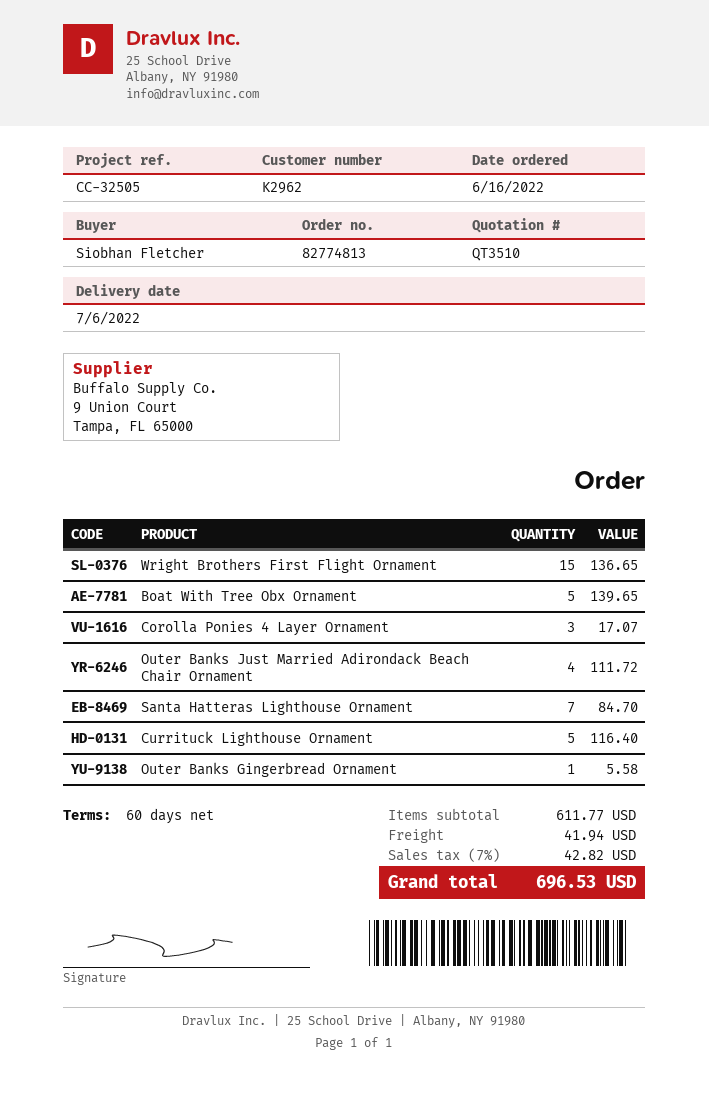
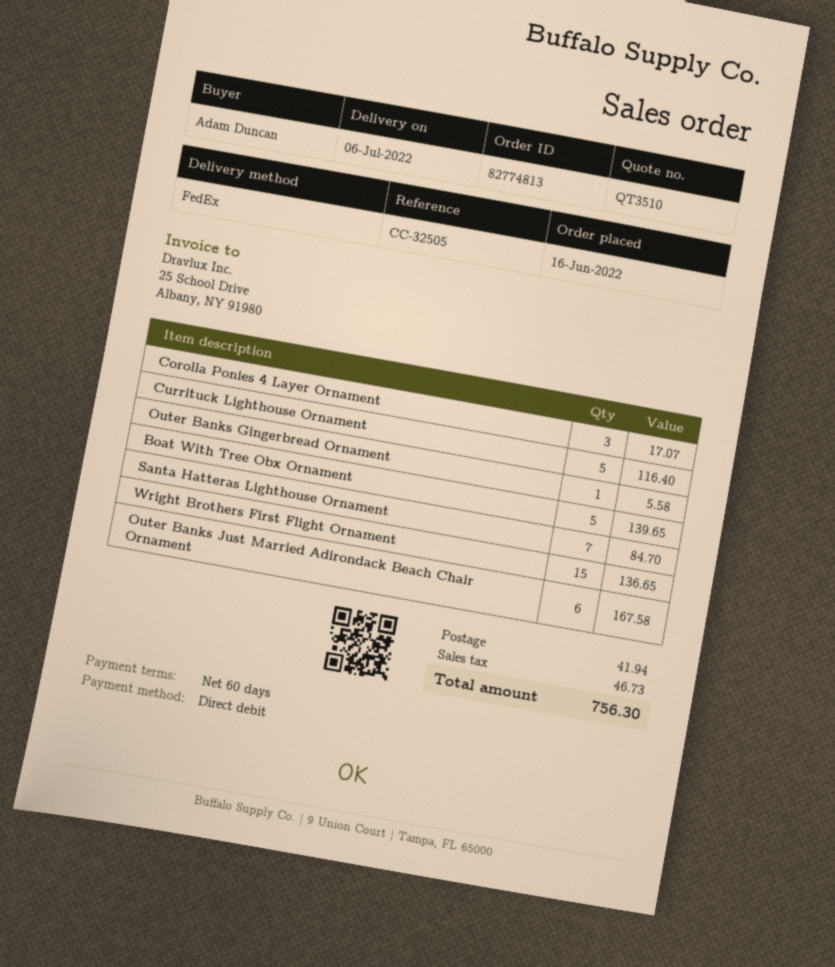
ordered by: Siobhan Fletcher -> Adam Duncan
Outer Banks Just Married Adirondack Beach Chair Ornament: 4 for 111.72 -> 6 for 167.58
tax: 42.82 -> 46.73
total: 696.53 -> 756.30

